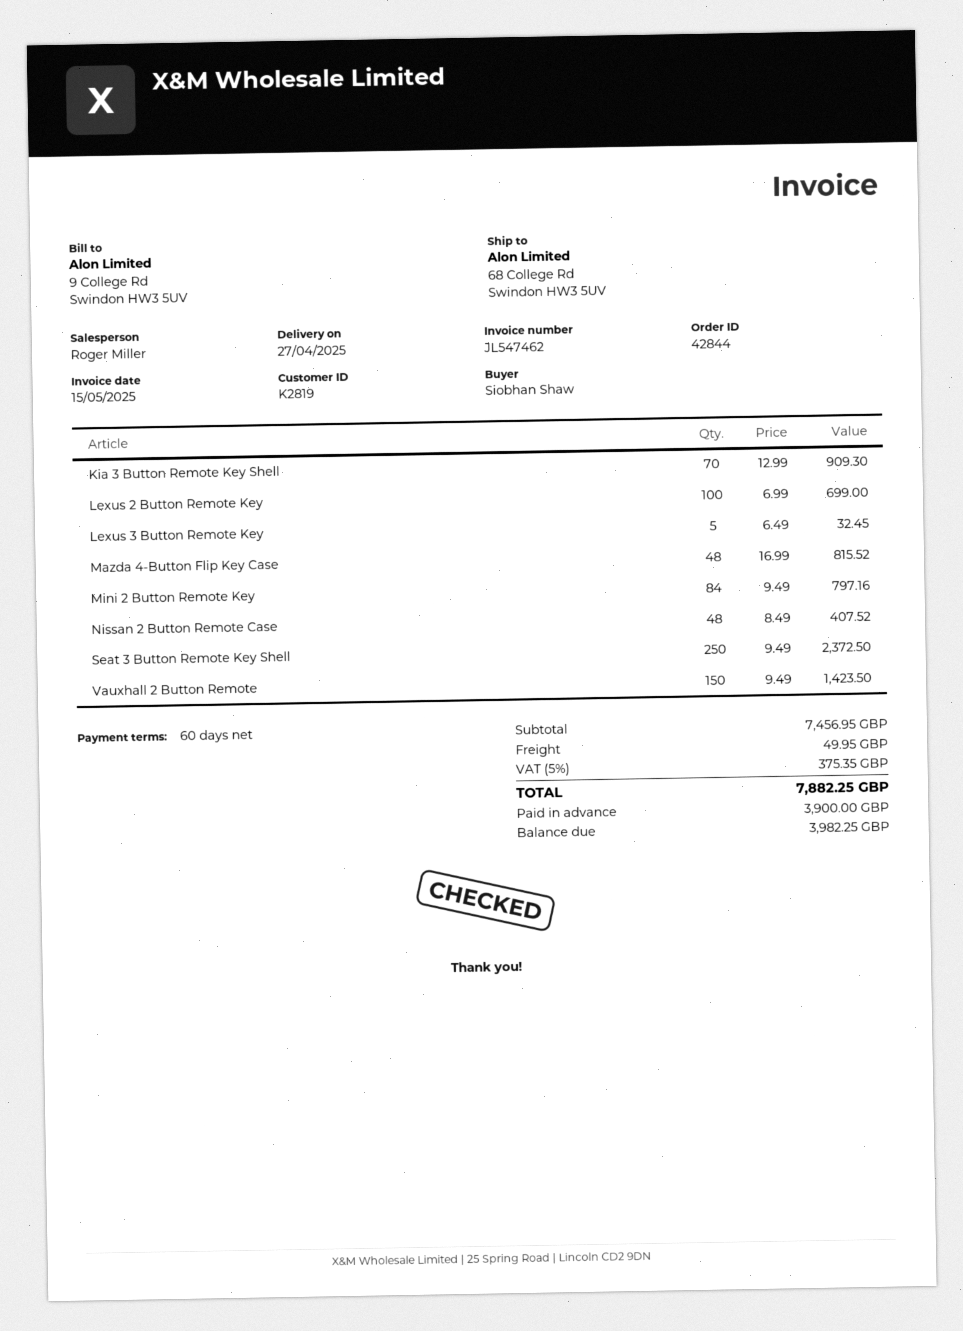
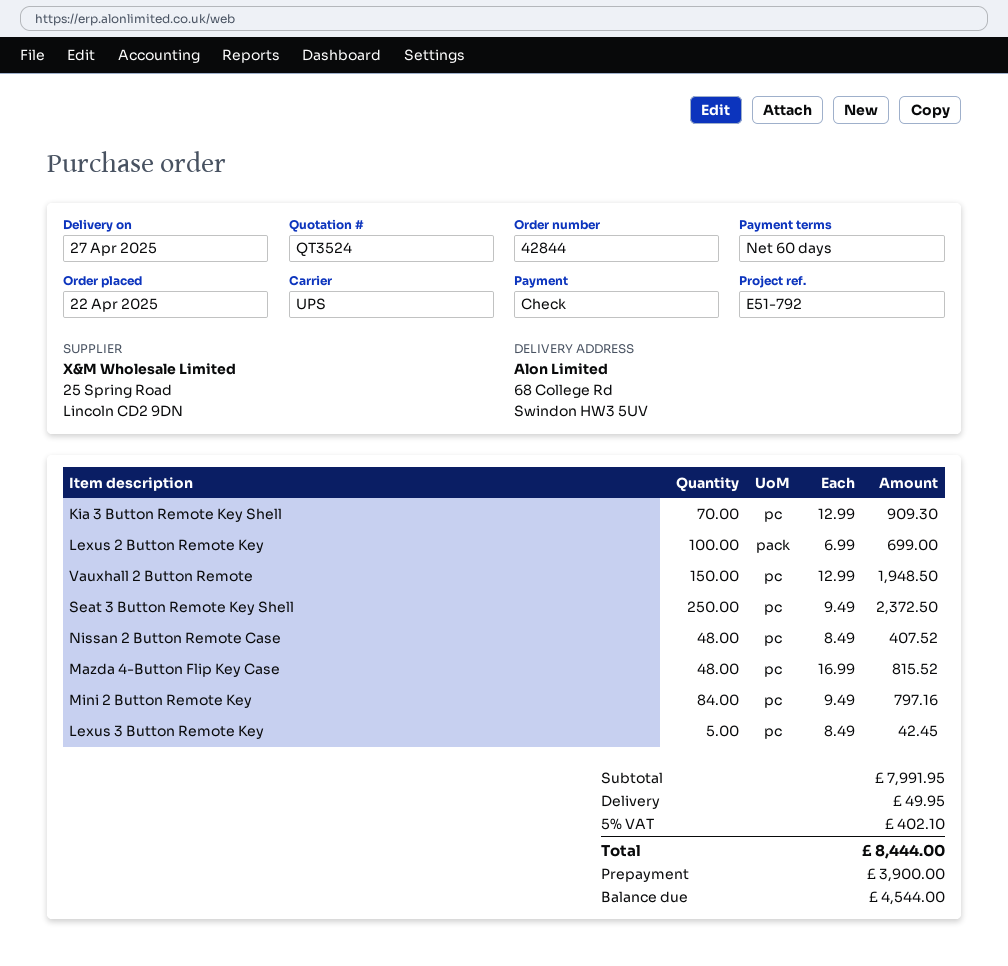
Lexus 3 Button Remote Key: 5 x 6.49 = 32.45 -> 5 x 8.49 = 42.45
Vauxhall 2 Button Remote: 150 x 9.49 = 1423.50 -> 150 x 12.99 = 1948.50
subtotal: 7456.95 -> 7991.95
tax: 5% = 375.35 -> 5% = 402.10
total: 7882.25 -> 8444.00
balance: 3982.25 -> 4544.00

